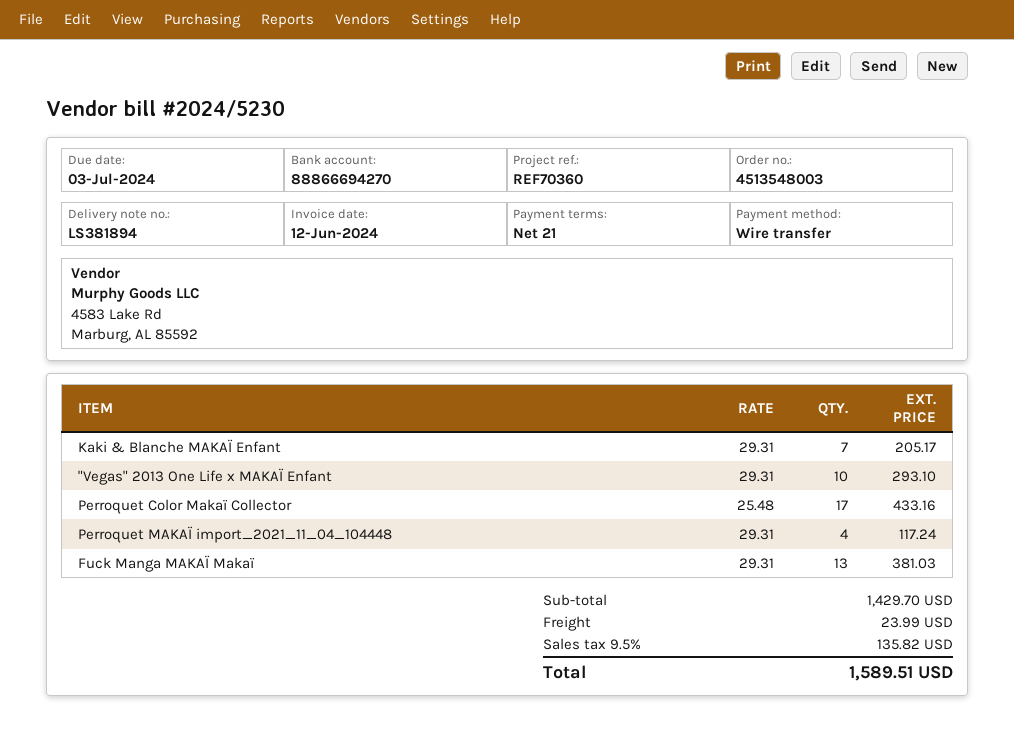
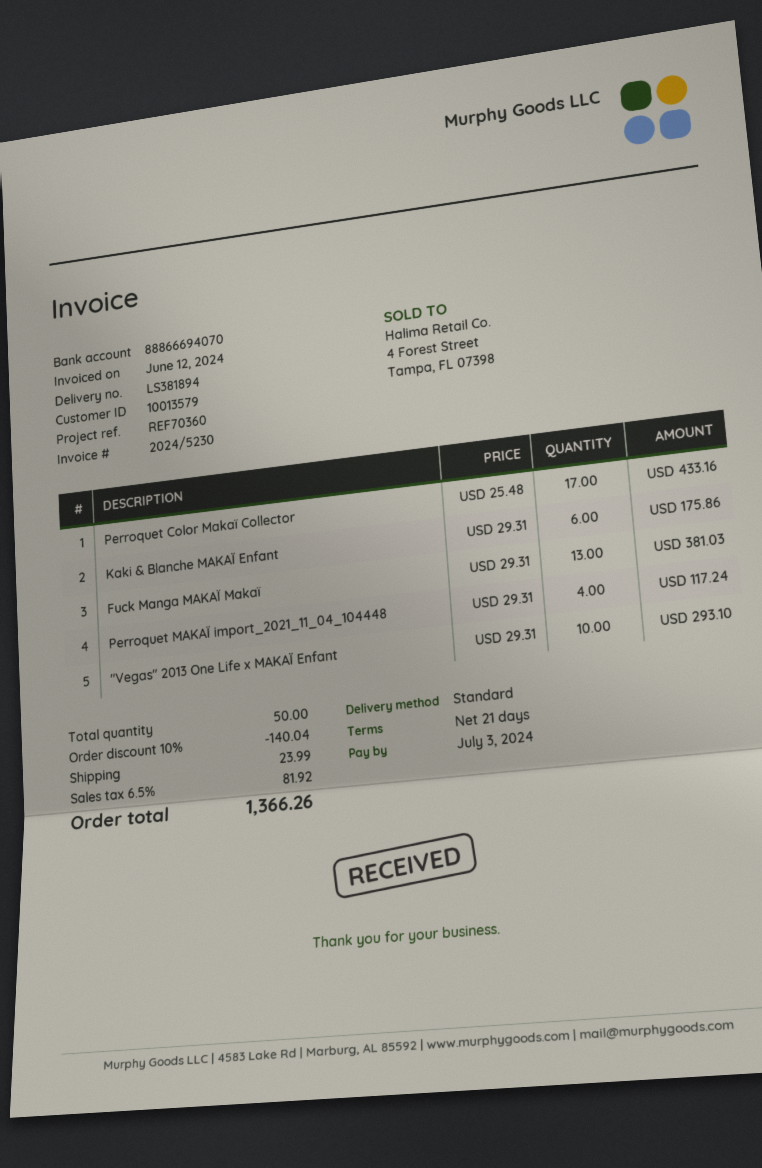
bank account: 88866694270 -> 88866694070
Kaki & Blanche MAKAÏ Enfant: 7 x 29.31 = 205.17 -> 6 x 29.31 = 175.86
discount: none -> 10% = 140.04
tax: 9.5% = 135.82 -> 6.5% = 81.92
total: 1589.51 -> 1366.26

